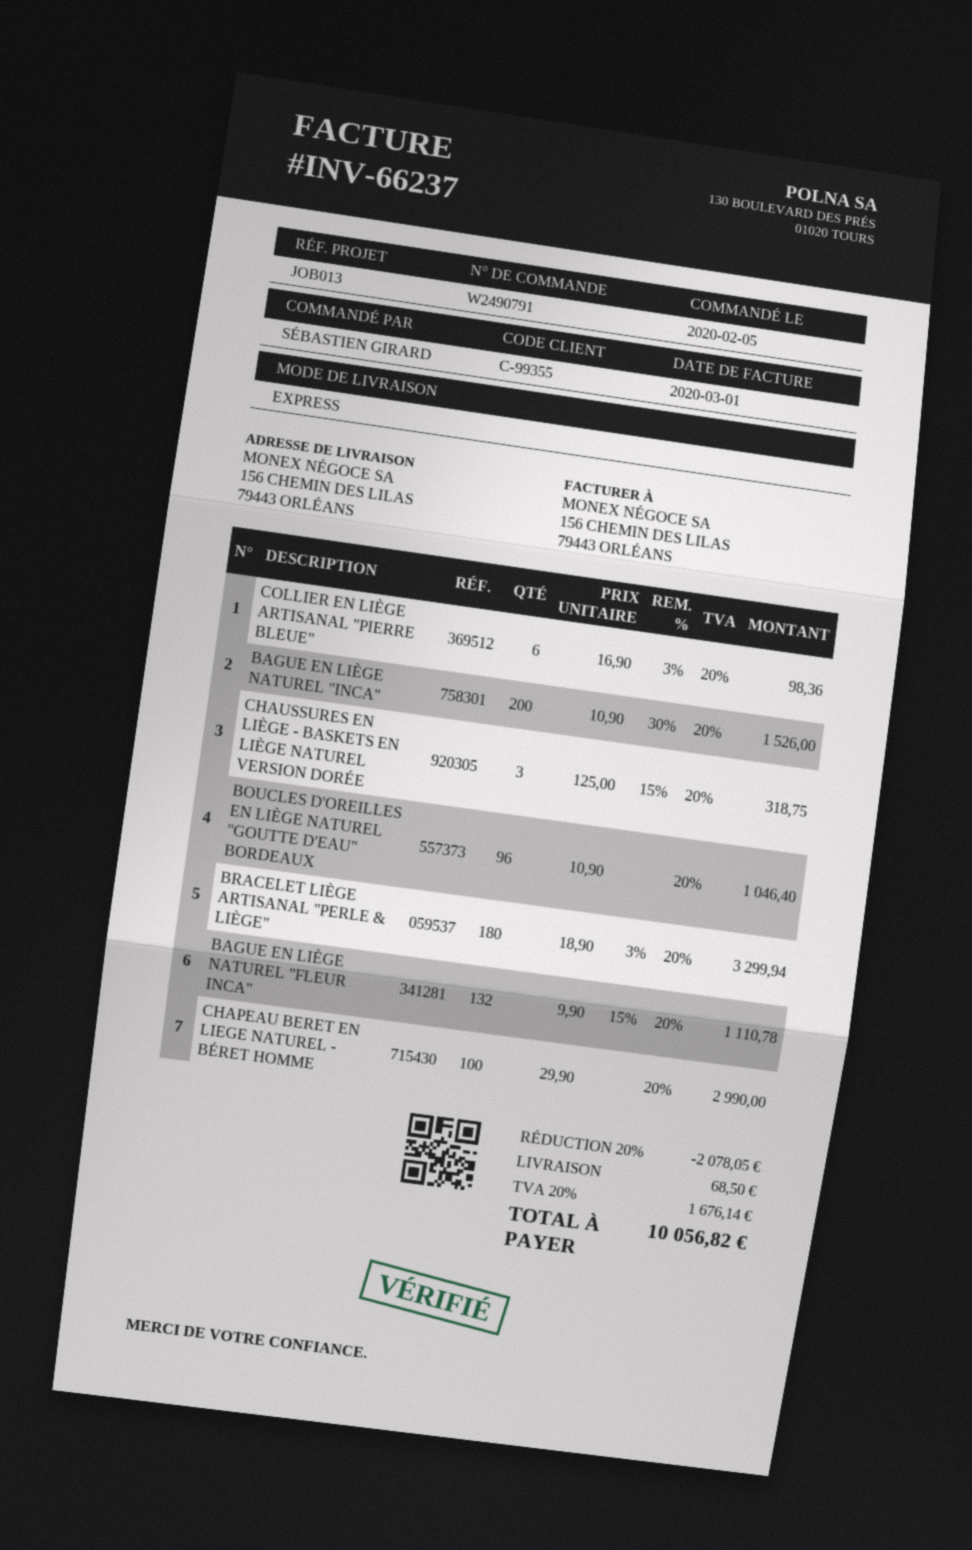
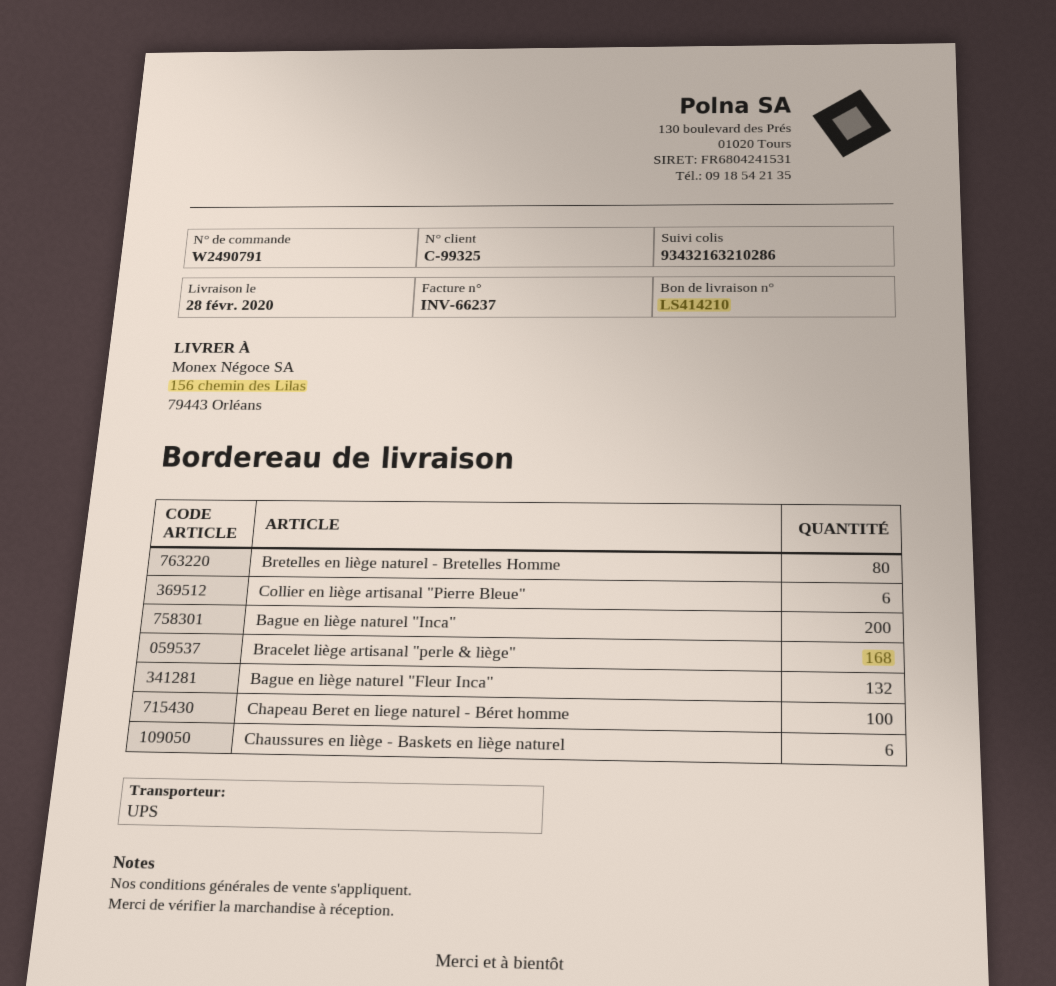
customer number: C-99355 -> C-99325
shipping method: express -> UPS
CHAUSSURES EN LIÈGE - BASKETS EN LIÈGE NATUREL VERSION DORÉE: 3 -> none
BOUCLES D'OREILLES EN LIÈGE NATUREL "GOUTTE D'EAU" BORDEAUX: 96 -> none
BRACELET LIÈGE ARTISANAL "PERLE & LIÈGE": 180 -> 168
Bretelles en liège naturel - Bretelles Homme: none -> 80
Chaussures en liège - Baskets en liège naturel: none -> 6

